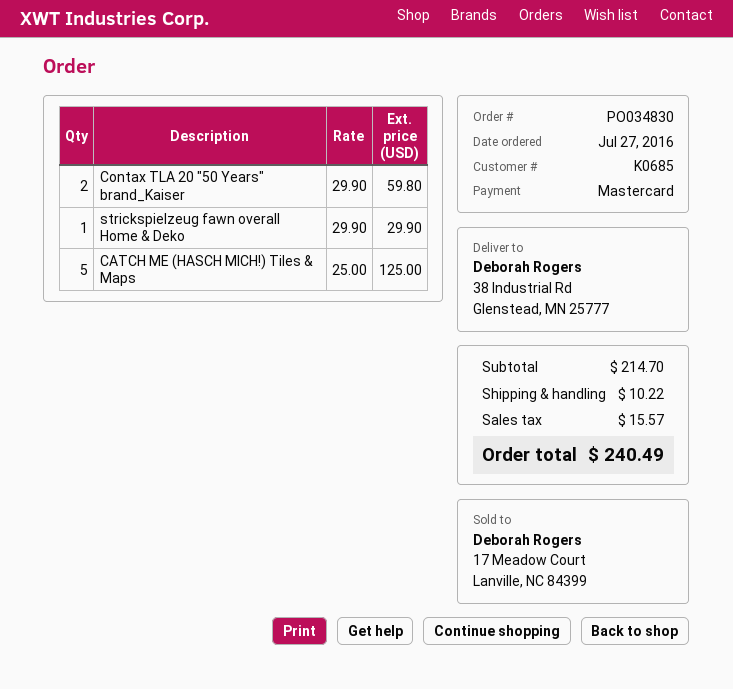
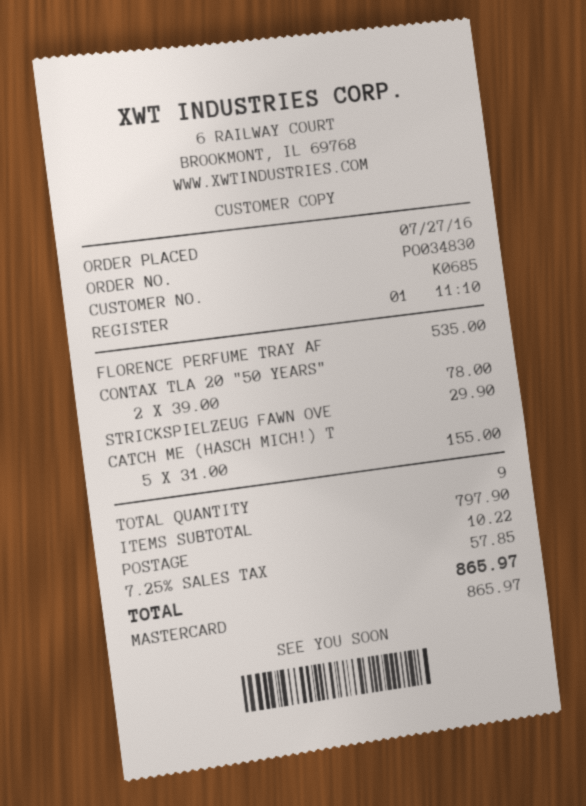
Contax TLA 20 "50 Years" brand_Kaiser: 2 x 29.90 = 59.80 -> 2 x 39.00 = 78.00
CATCH ME (HASCH MICH!) Tiles & Maps: 5 x 25.00 = 125.00 -> 5 x 31.00 = 155.00
FLORENCE PERFUME TRAY AF: none -> 1 x 535.00 = 535.00
subtotal: 214.70 -> 797.90
tax: 15.57 -> 57.85
total: 240.49 -> 865.97

